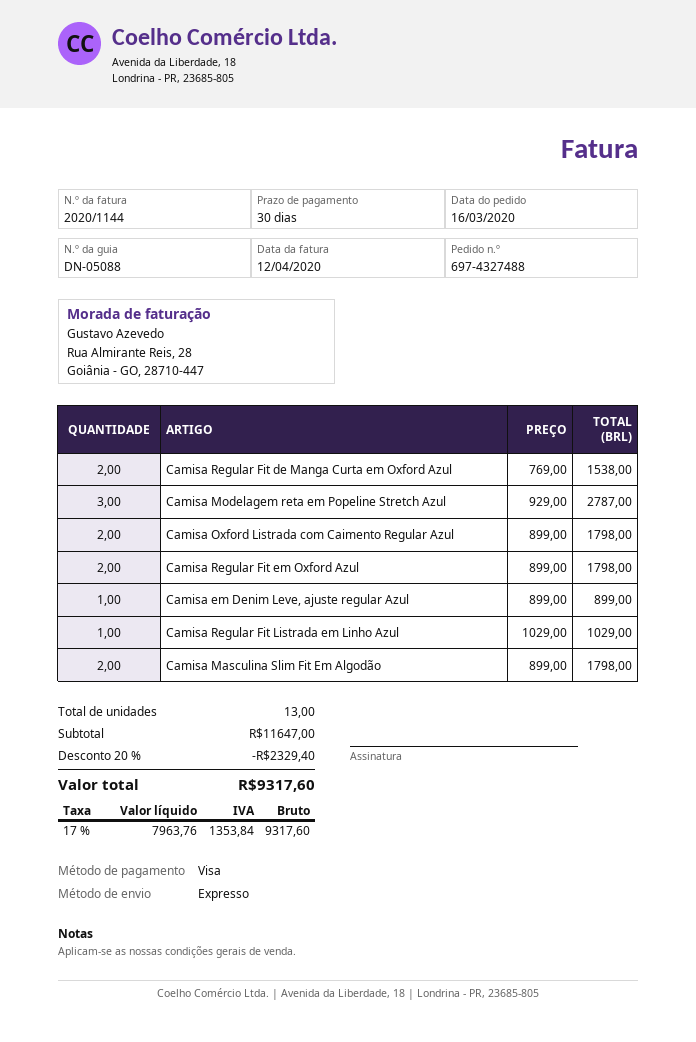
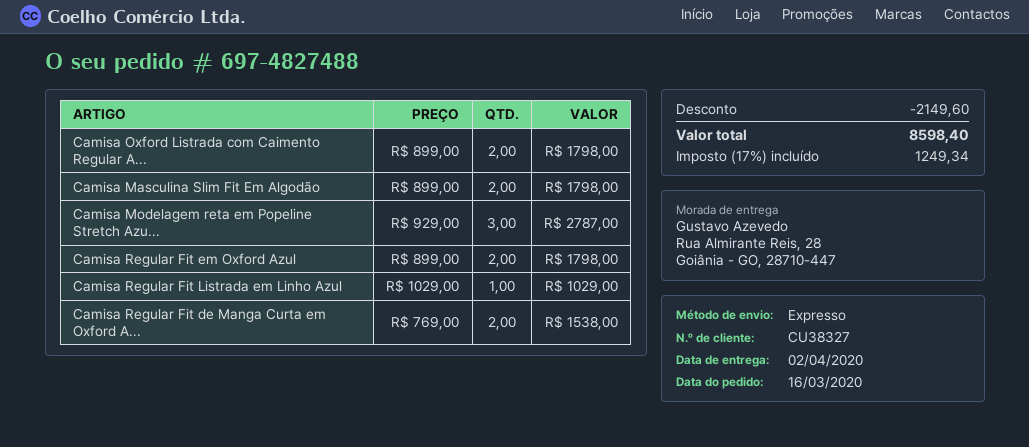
order number: 697-4327488 -> 697-4827488
Camisa em Denim Leve, ajuste regular Azul: 1 x 899.00 = 899.00 -> none
discount: 2329.40 -> 2149.60
tax: 17% = 1353.84 -> 17% = 1249.34
total: 9317.60 -> 8598.40

